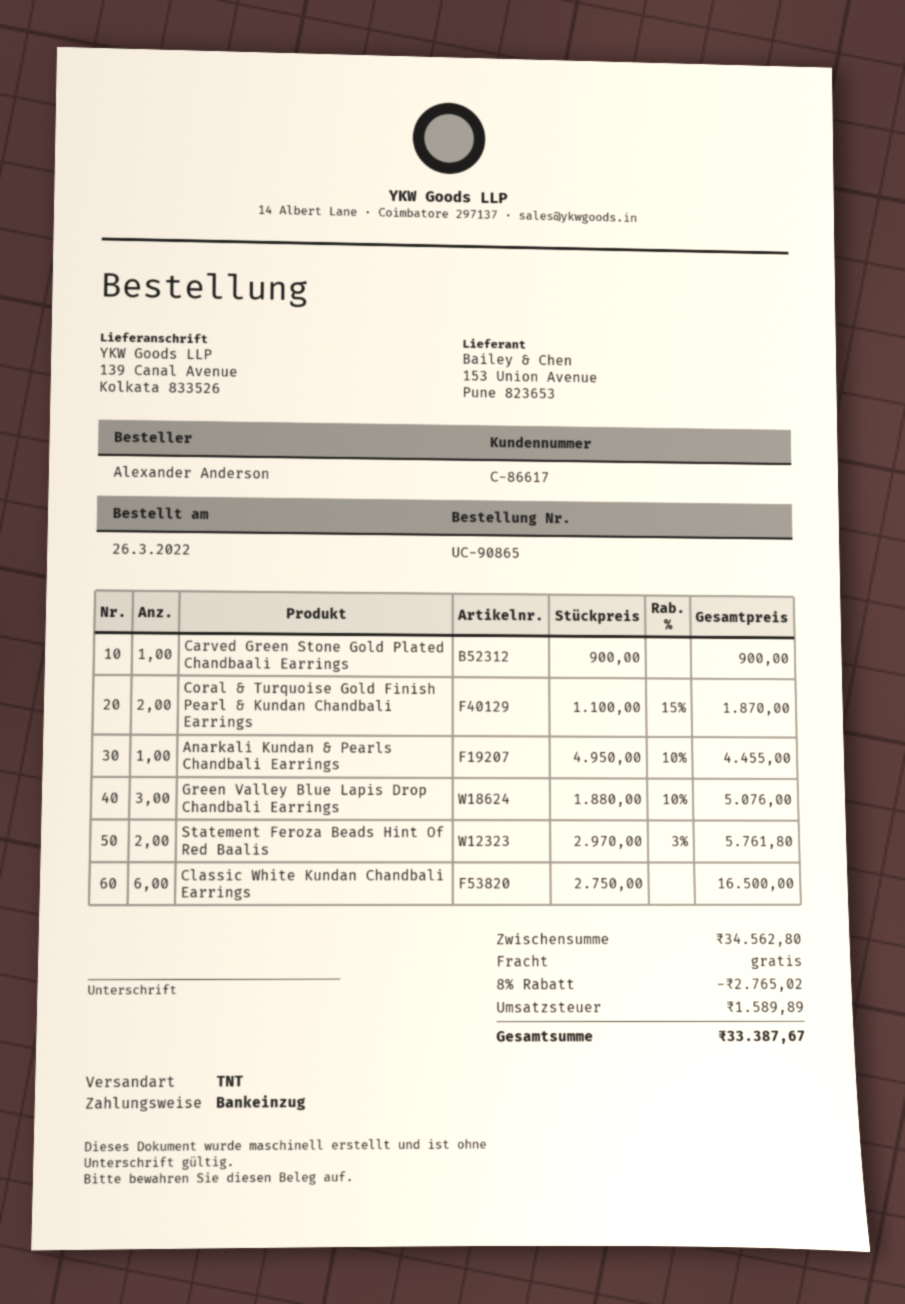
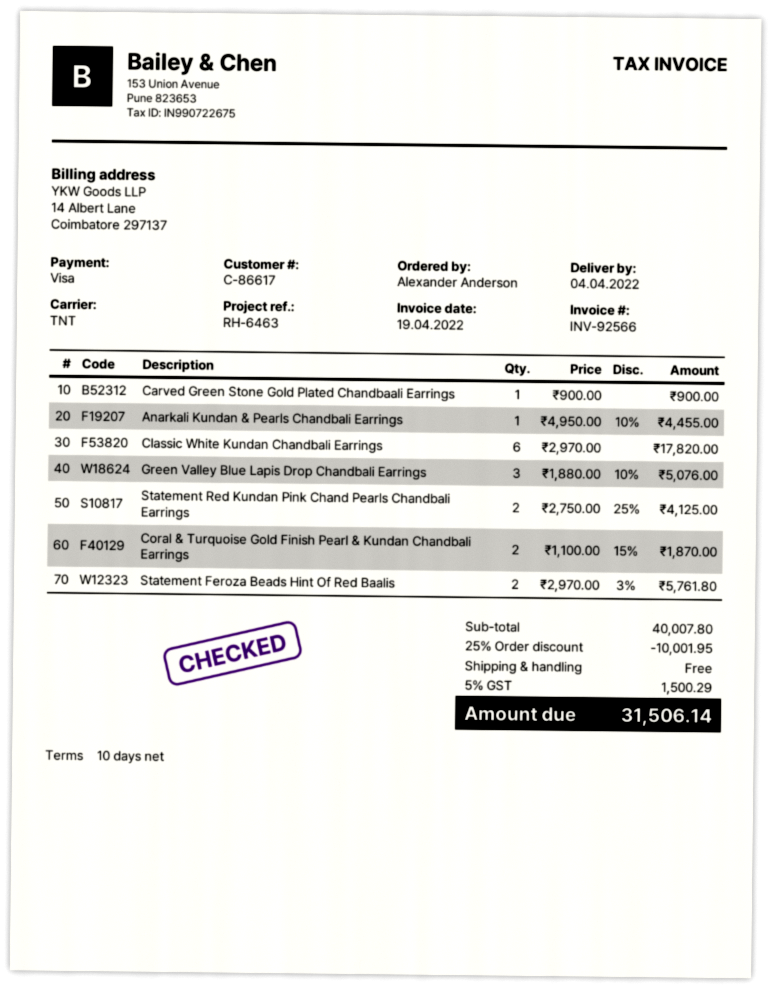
payment method: direct debit -> Visa
Classic White Kundan Chandbali Earrings: 6 x 2750.00 = 16500.00 -> 6 x 2970.00 = 17820.00
Statement Red Kundan Pink Chand Pearls Chandbali Earrings: none -> 2 x 2750.00 - 25% = 4125.00
subtotal: 34562.80 -> 40007.80
discount: 8% = 2765.02 -> 25% = 10001.95
tax: 1589.89 -> 1500.29
total: 33387.67 -> 31506.14

